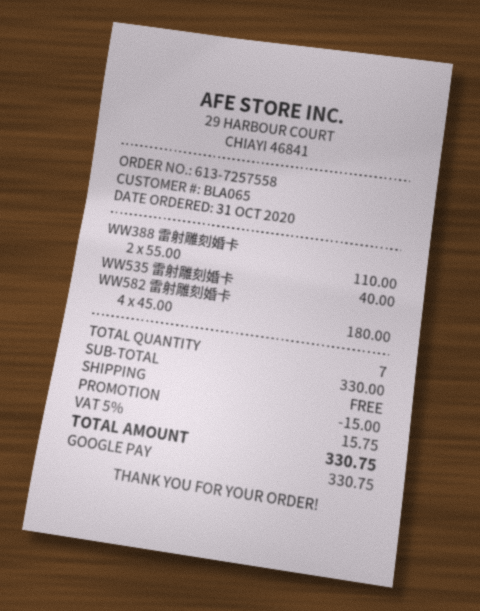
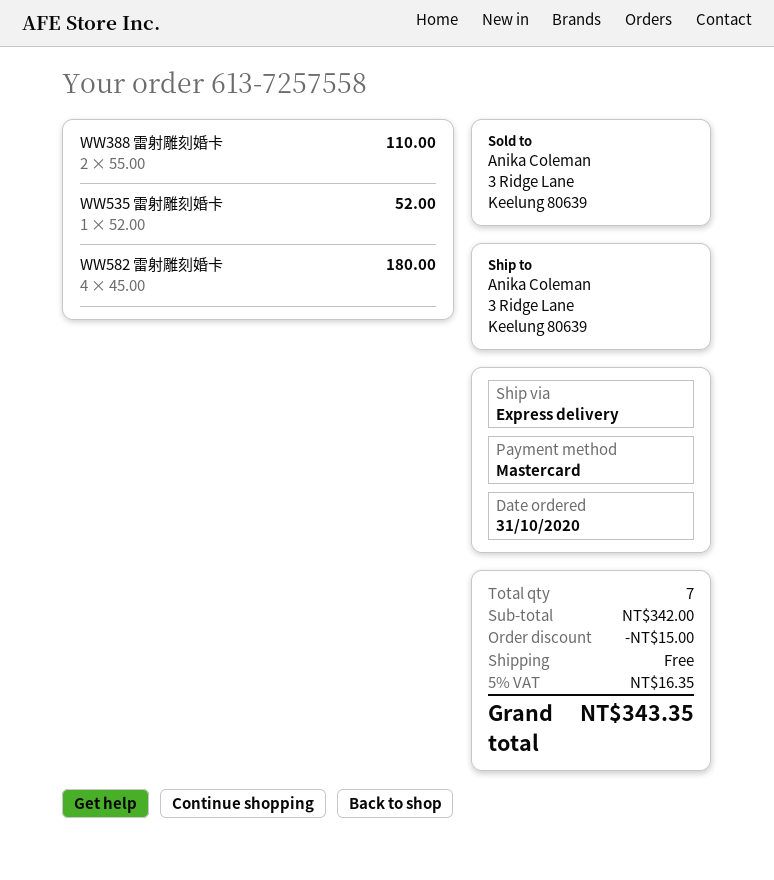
payment method: Google Pay -> Mastercard
WW535 雷射雕刻婚卡: 1 x 40.00 = 40.00 -> 1 x 52.00 = 52.00
subtotal: 330.00 -> 342.00
tax: 5% = 15.75 -> 5% = 16.35
total: 330.75 -> 343.35

